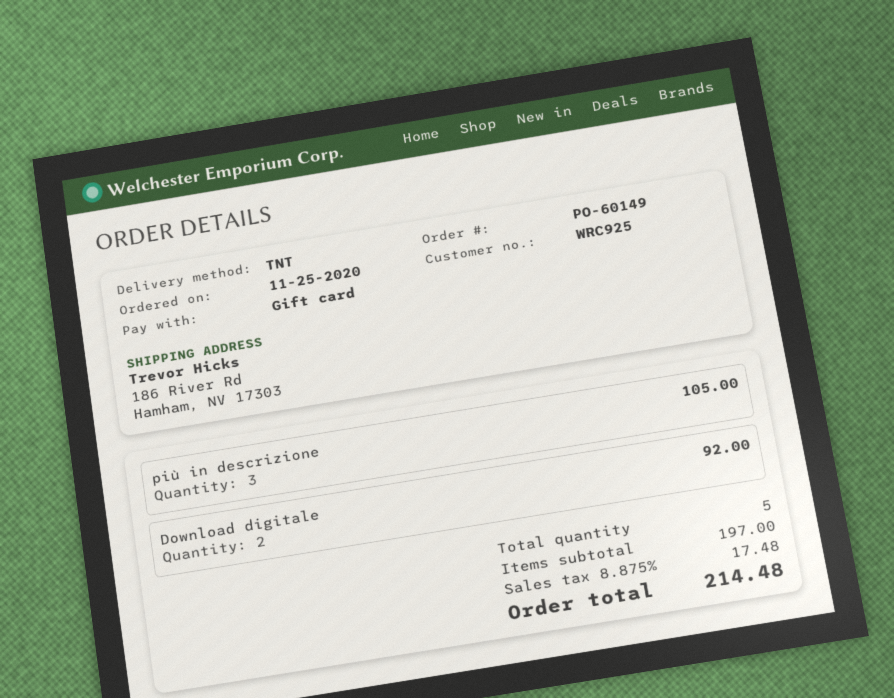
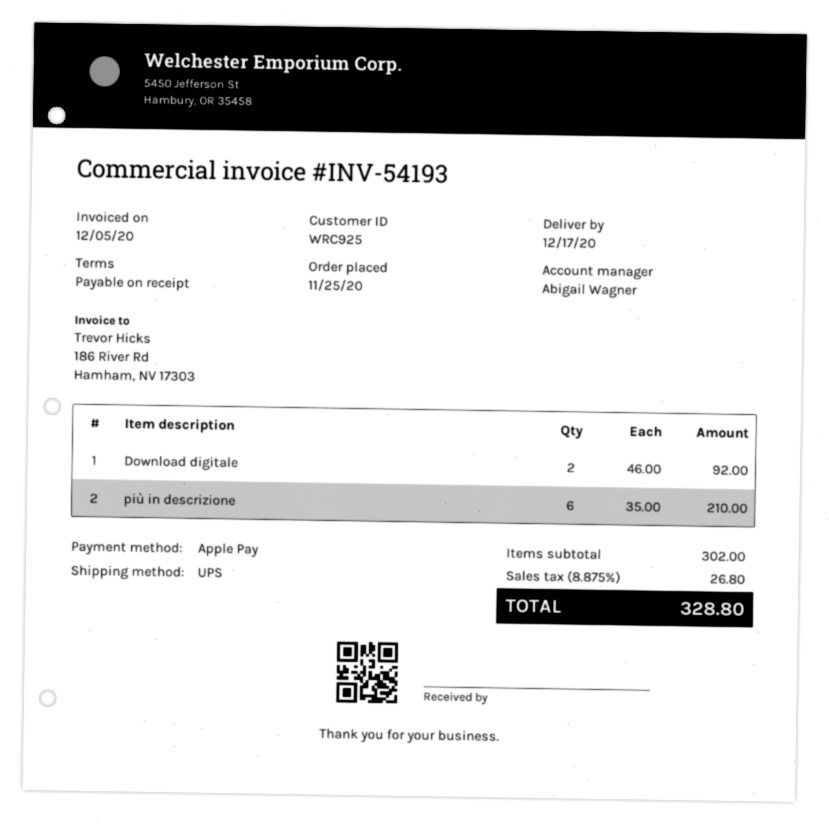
payment method: gift card -> Apple Pay
shipping method: TNT -> UPS
più in descrizione: 3 for 105.00 -> 6 for 210.00
subtotal: 197.00 -> 302.00
tax: 8.875% = 17.48 -> 8.875% = 26.80
total: 214.48 -> 328.80

